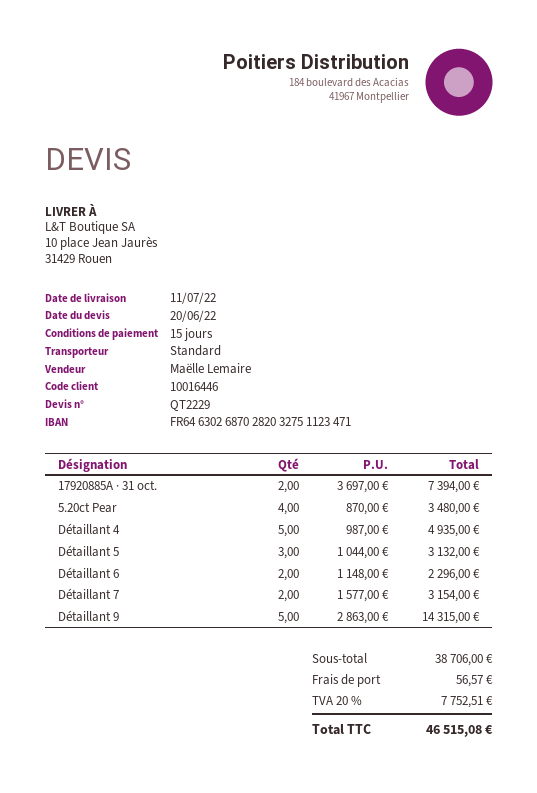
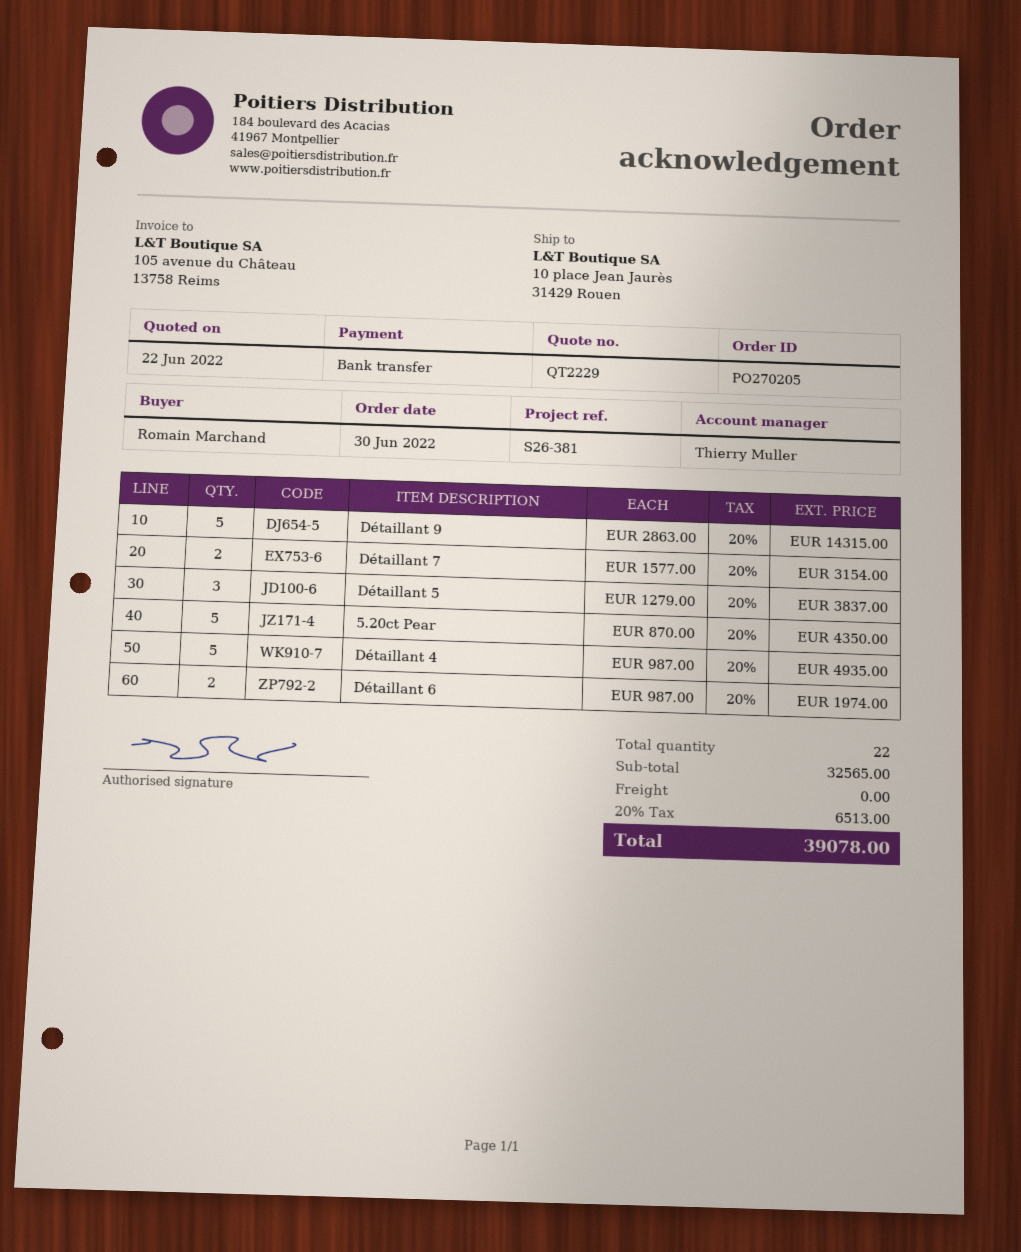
quote date: 2022-06-20 -> 2022-06-22
sales rep: Maëlle Lemaire -> Thierry Muller
17920885A · 31 oct.: 2 x 3697.00 = 7394.00 -> none
5.20ct Pear: 4 x 870.00 = 3480.00 -> 5 x 870.00 = 4350.00
Détaillant 5: 3 x 1044.00 = 3132.00 -> 3 x 1279.00 = 3837.00
Détaillant 6: 2 x 1148.00 = 2296.00 -> 2 x 987.00 = 1974.00
subtotal: 38706.00 -> 32565.00
shipping: 56.57 -> 0.00
tax: 20% = 7752.51 -> 20% = 6513.00
total: 46515.08 -> 39078.00

